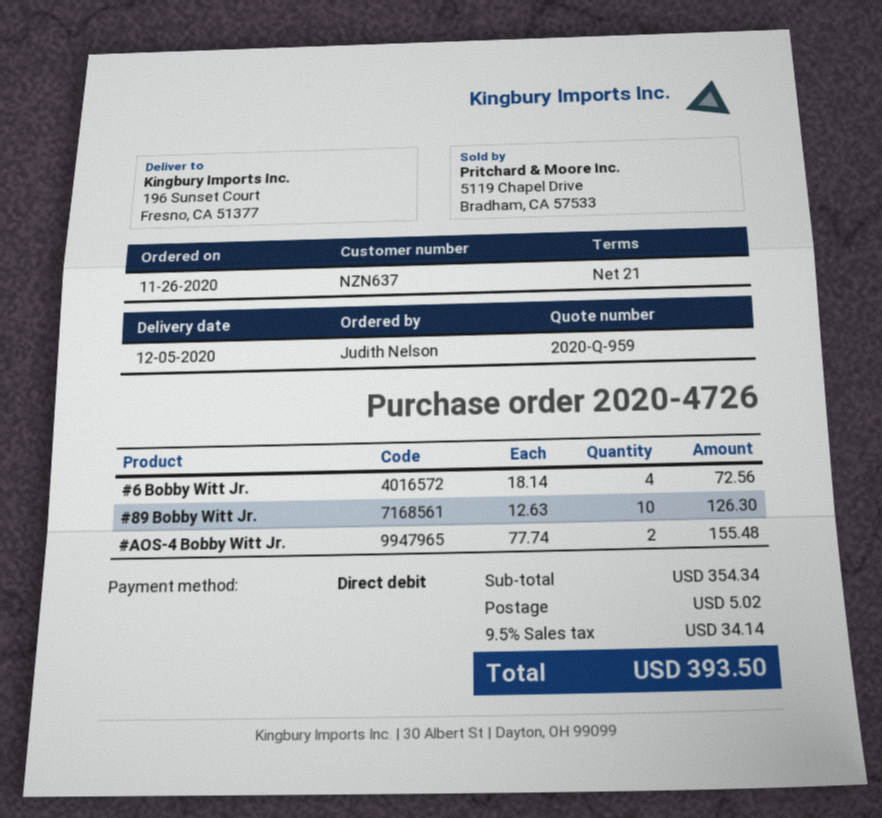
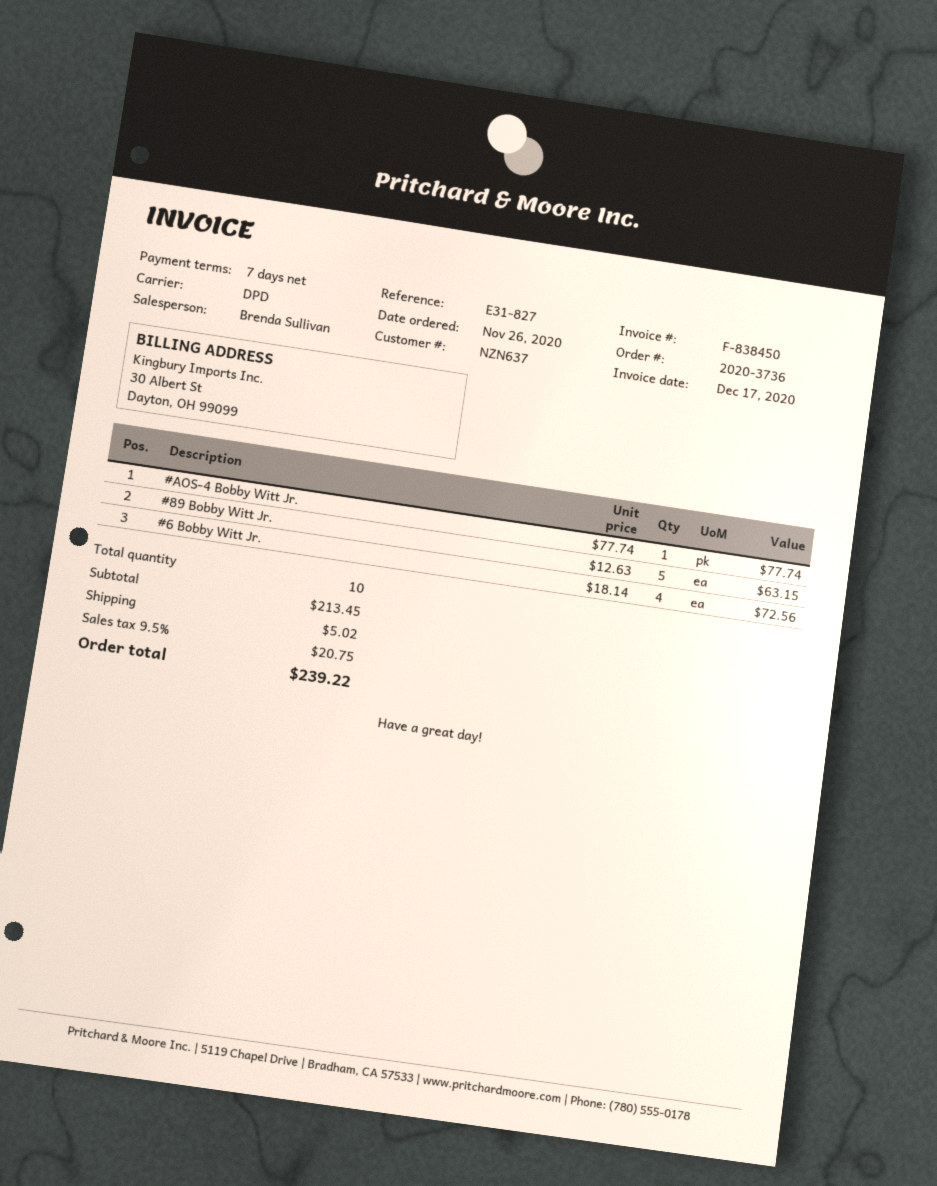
order number: 2020-4726 -> 2020-3736
payment terms: 21 days -> 7 days
#89 Bobby Witt Jr.: 10 x 12.63 = 126.30 -> 5 x 12.63 = 63.15
#AOS-4 Bobby Witt Jr.: 2 x 77.74 = 155.48 -> 1 x 77.74 = 77.74
subtotal: 354.34 -> 213.45
tax: 9.5% = 34.14 -> 9.5% = 20.75
total: 393.50 -> 239.22

